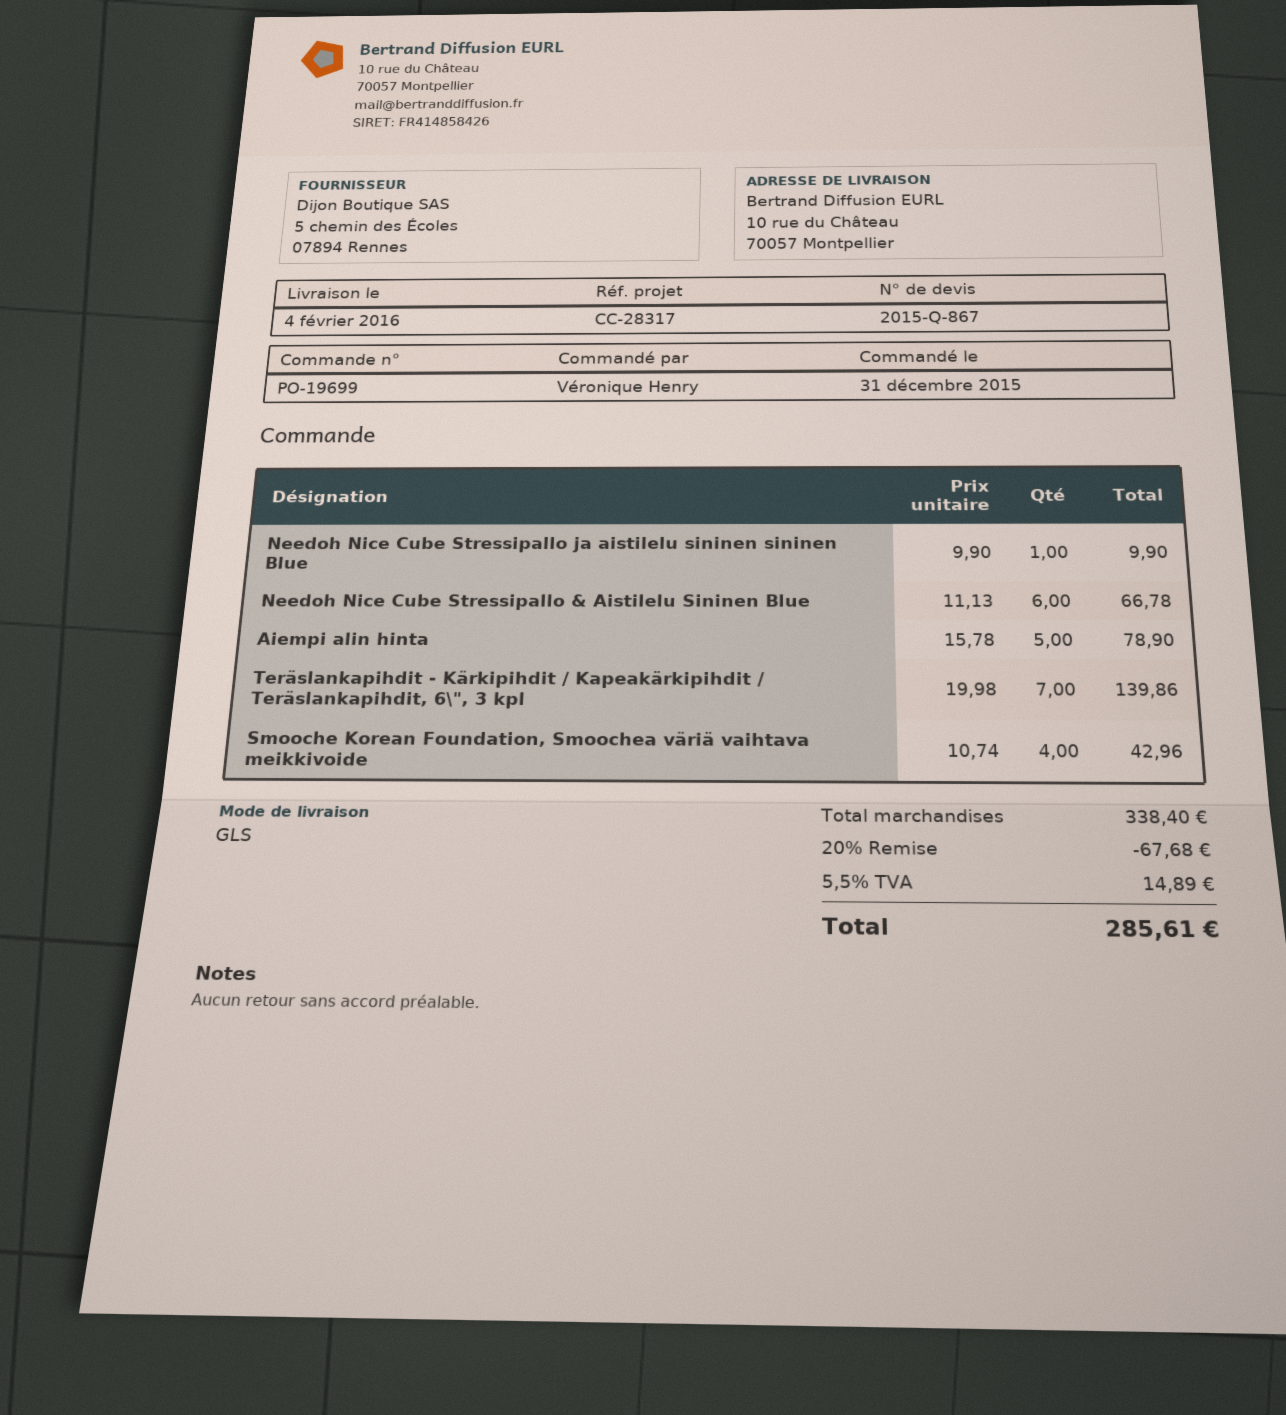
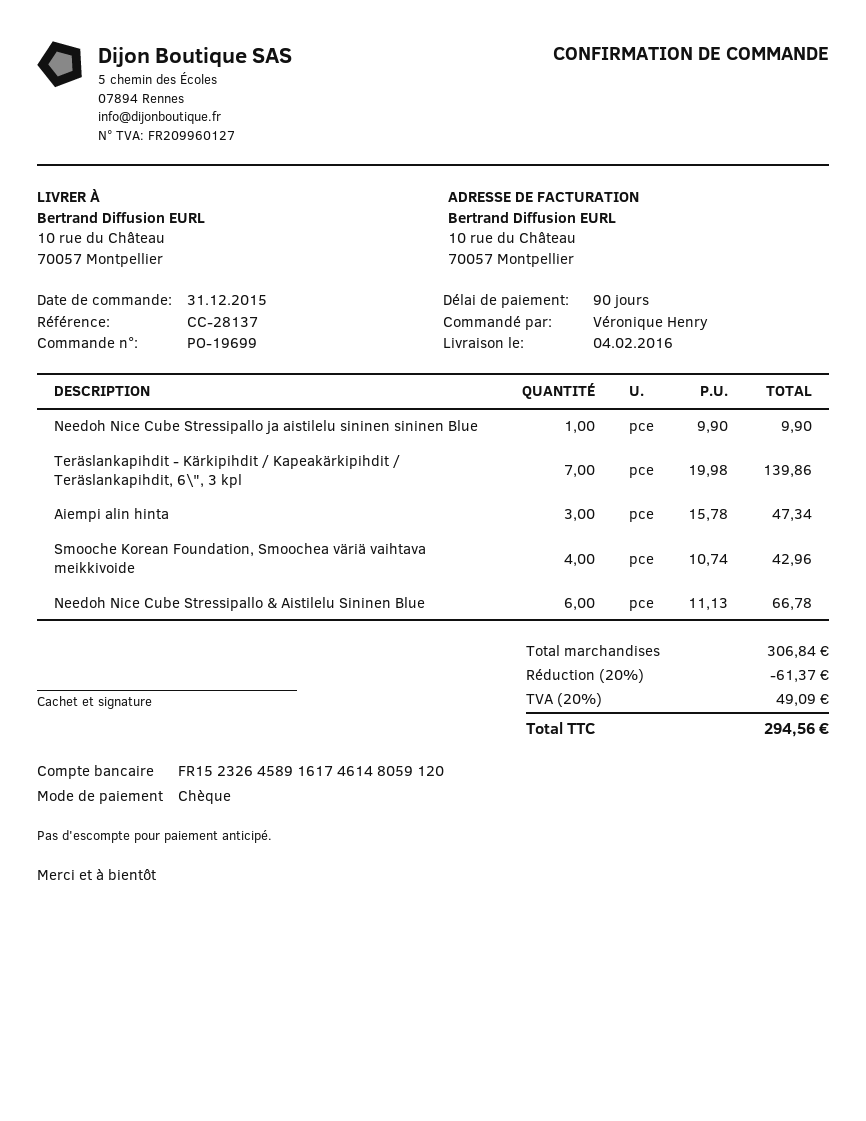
reference: CC-28317 -> CC-28137
Aiempi alin hinta: 5 x 15.78 = 78.90 -> 3 x 15.78 = 47.34
subtotal: 338.40 -> 306.84
discount: 20% = 67.68 -> 20% = 61.37
tax: 5.5% = 14.89 -> 20% = 49.09
total: 285.61 -> 294.56

